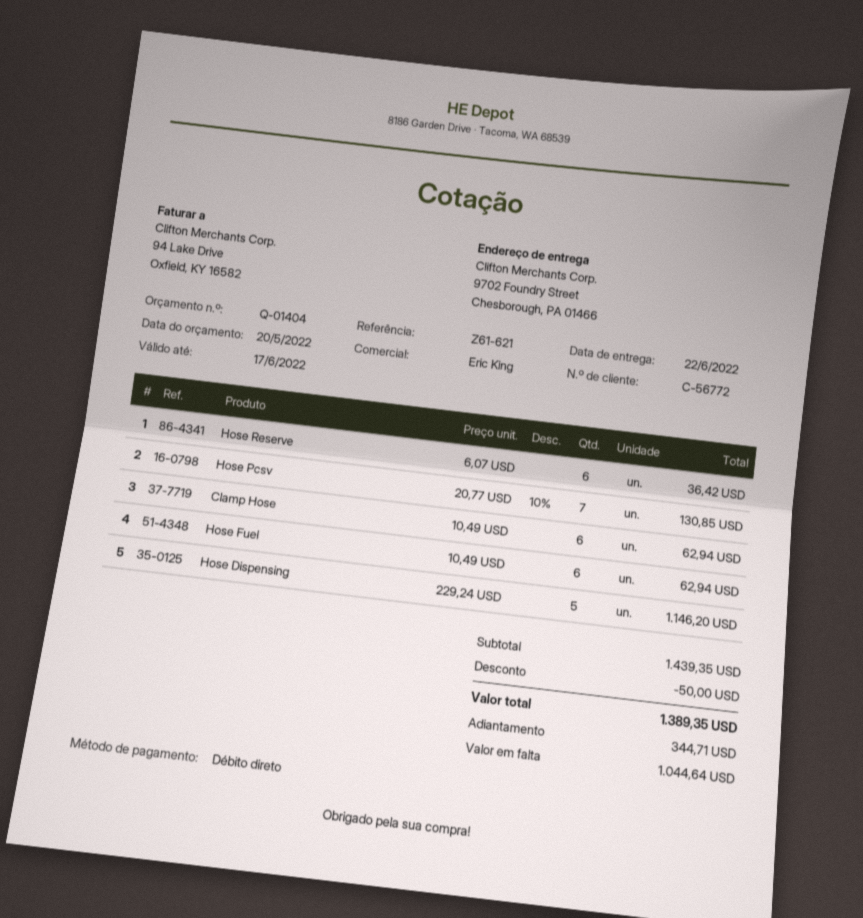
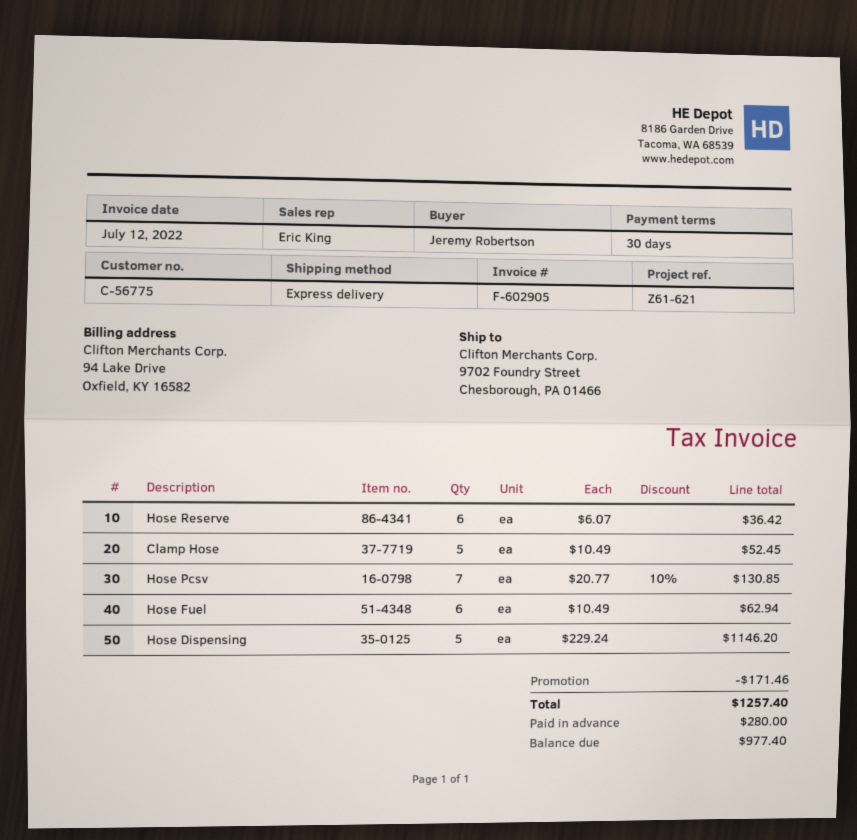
customer number: C-56772 -> C-56775
Clamp Hose: 6 x 10.49 = 62.94 -> 5 x 10.49 = 52.45
discount: 50.00 -> 171.46
total: 1389.35 -> 1257.40
deposit: 344.71 -> 280.00
balance: 1044.64 -> 977.40

